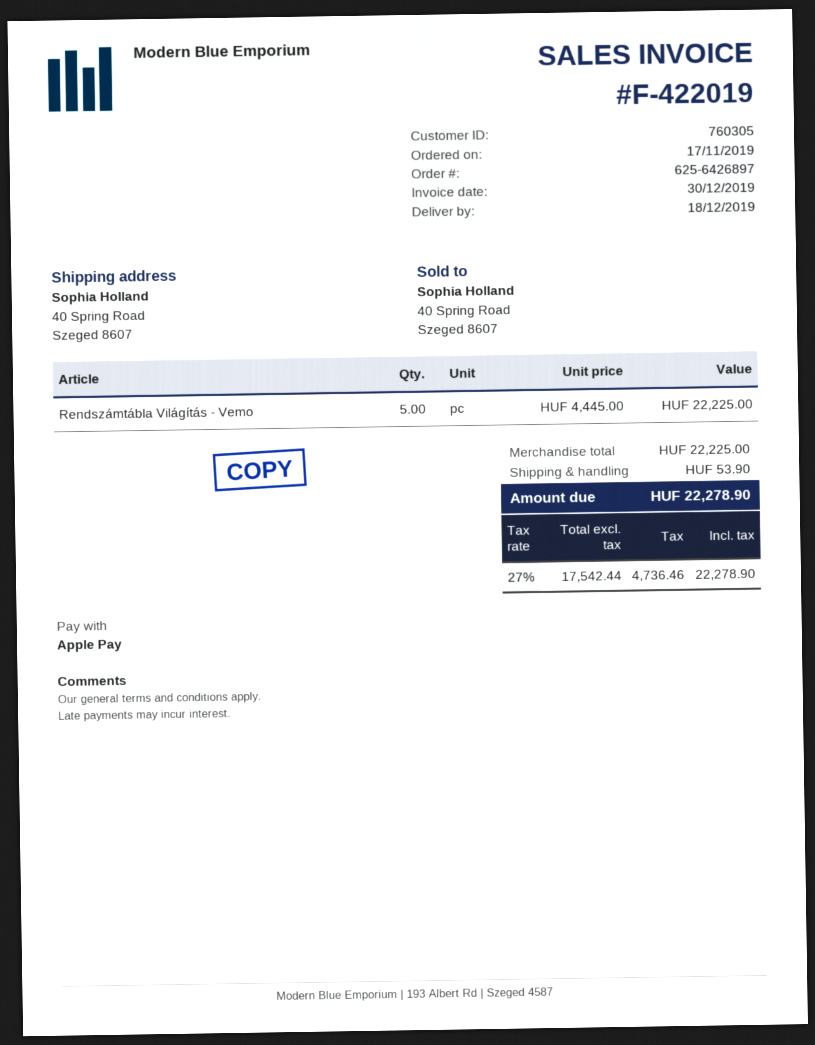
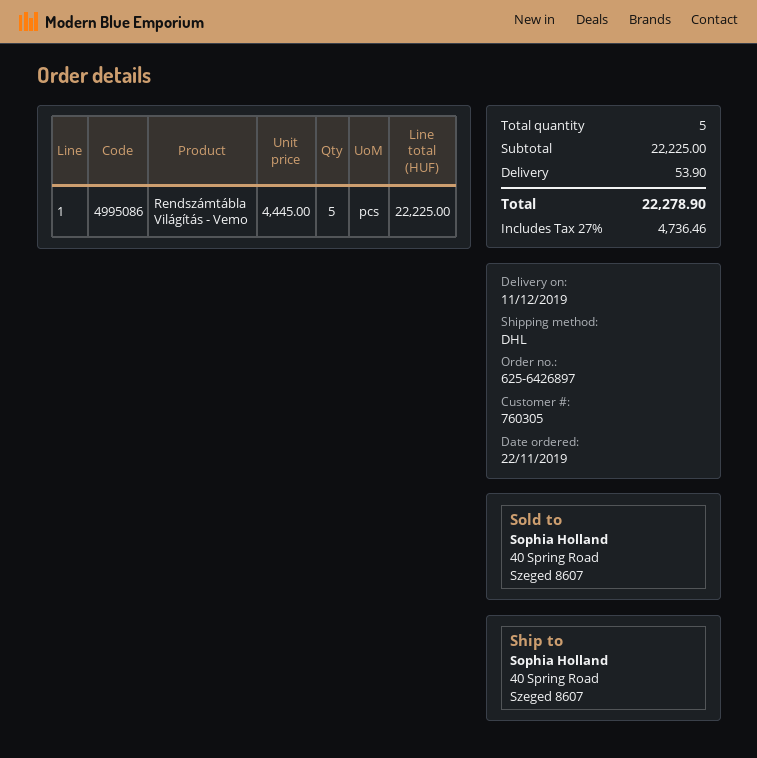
order date: 2019-11-17 -> 2019-11-22
delivery date: 2019-12-18 -> 2019-12-11

